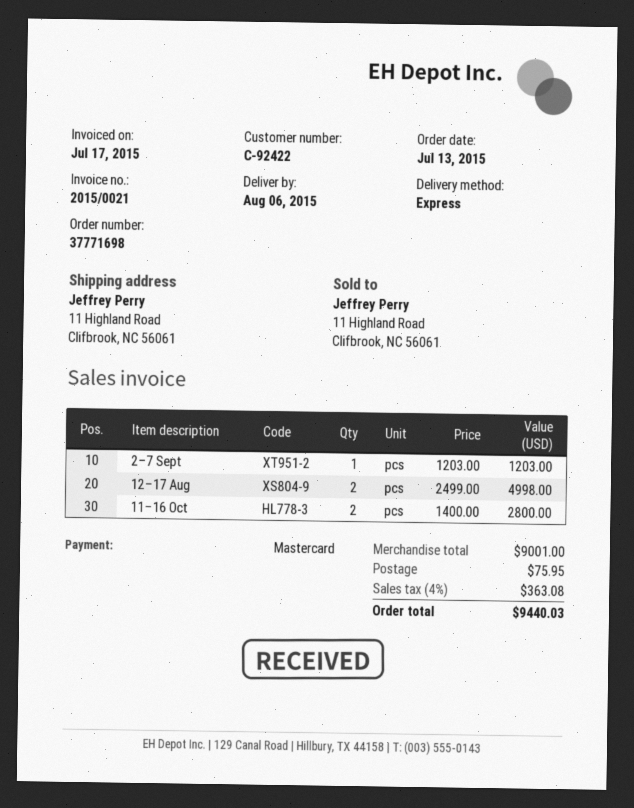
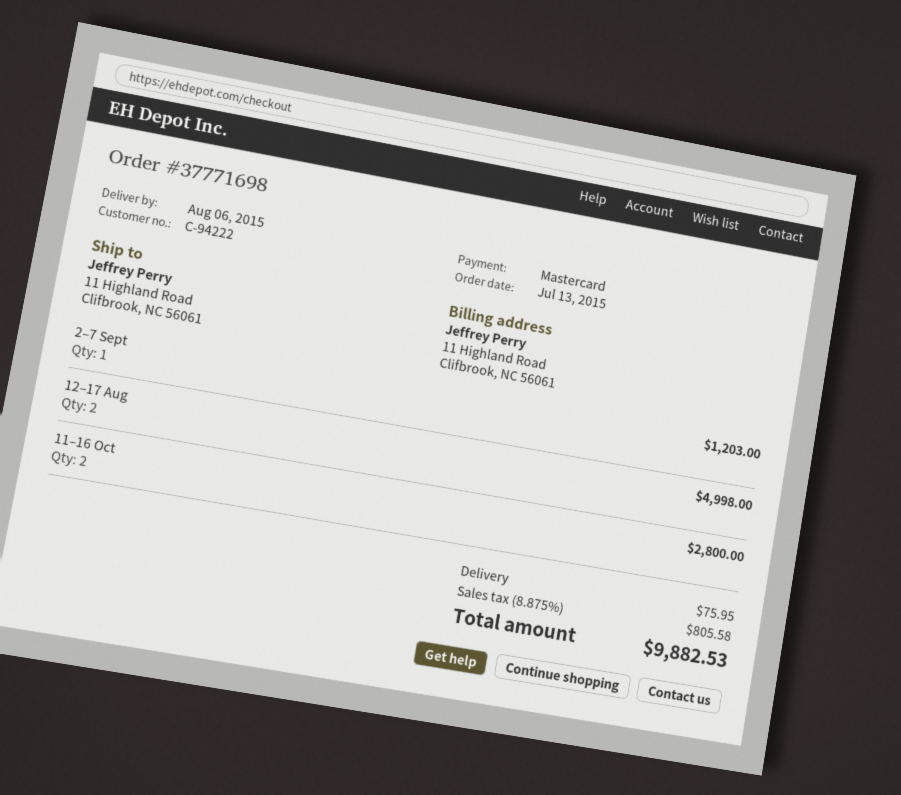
customer number: C-92422 -> C-94222
tax: 4% = 363.08 -> 8.875% = 805.58
total: 9440.03 -> 9882.53

